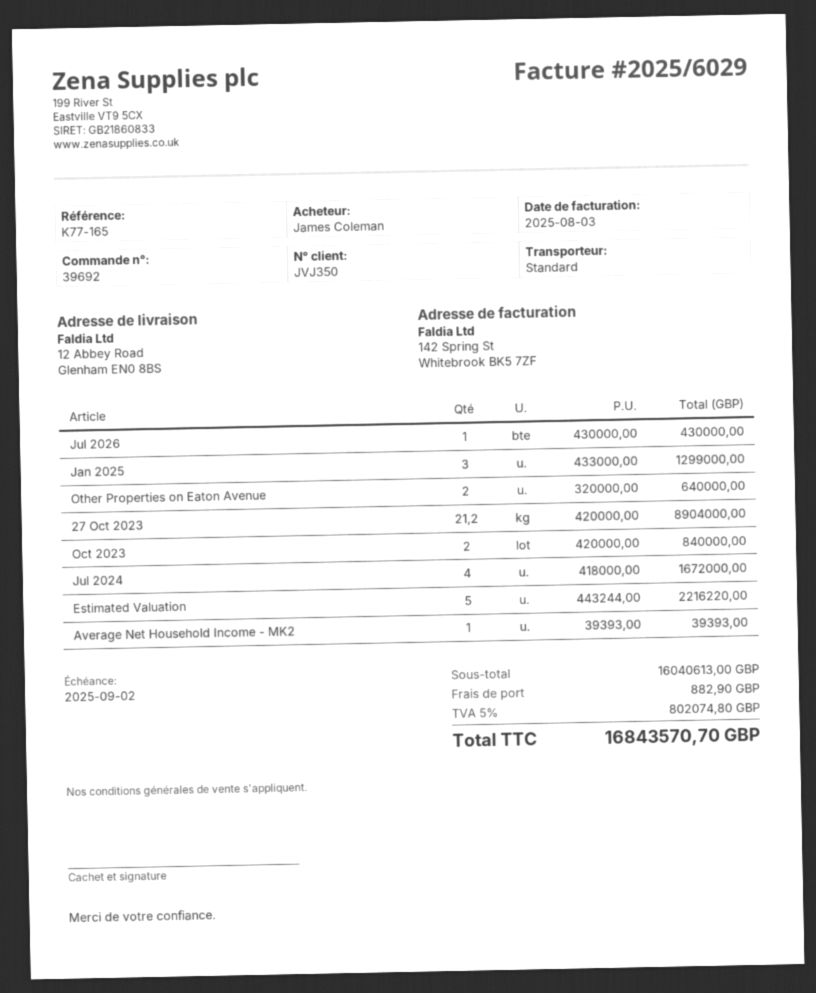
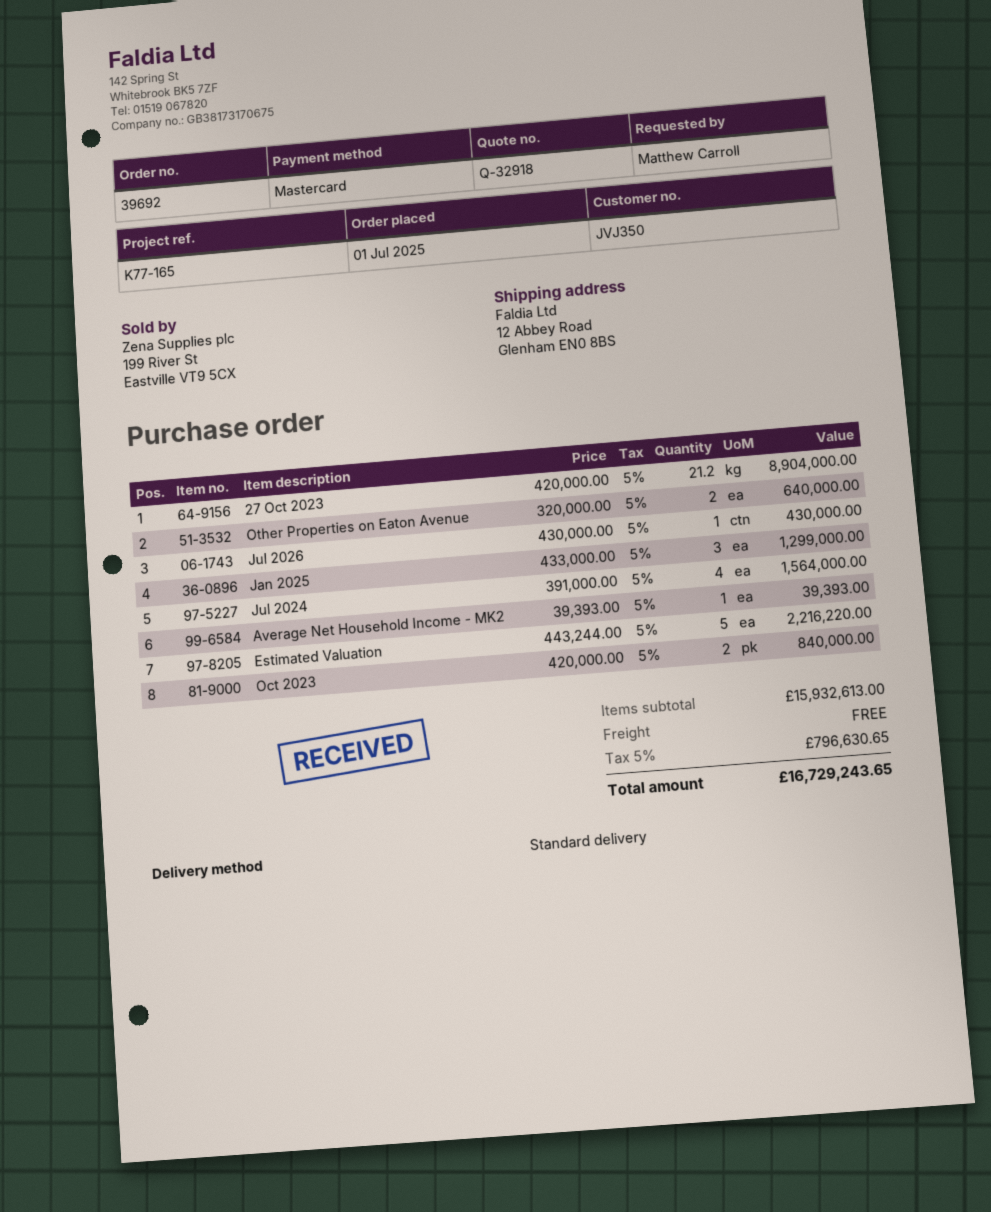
ordered by: James Coleman -> Matthew Carroll
Jul 2024: 4 x 418000.00 = 1672000.00 -> 4 x 391000.00 = 1564000.00
subtotal: 16040613.00 -> 15932613.00
shipping: 882.90 -> 0.00
tax: 5% = 802074.80 -> 5% = 796630.65
total: 16843570.70 -> 16729243.65

